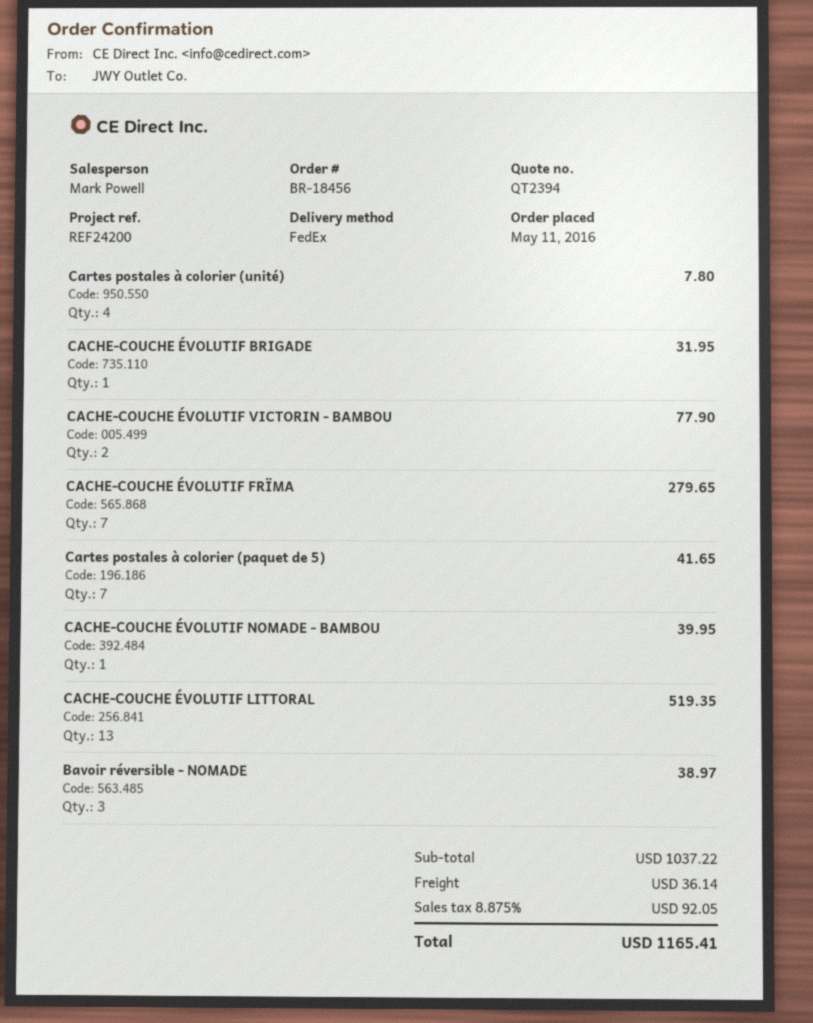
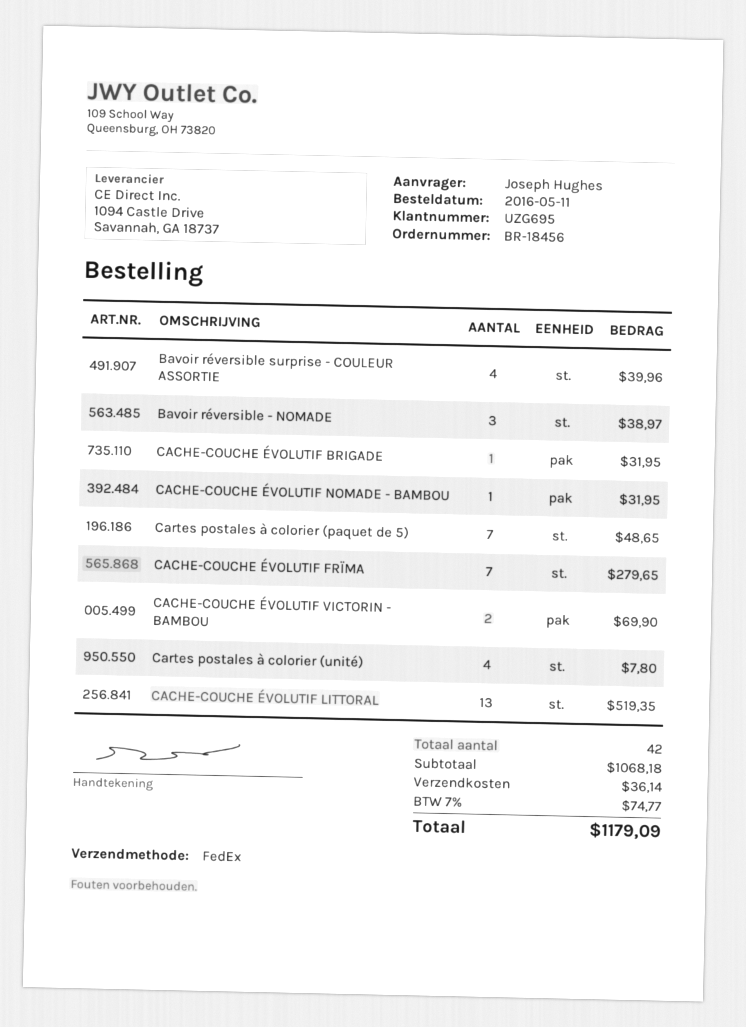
CACHE-COUCHE ÉVOLUTIF VICTORIN - BAMBOU: 2 for 77.90 -> 2 for 69.90
Cartes postales à colorier (paquet de 5): 7 for 41.65 -> 7 for 48.65
CACHE-COUCHE ÉVOLUTIF NOMADE - BAMBOU: 1 for 39.95 -> 1 for 31.95
Bavoir réversible surprise - COULEUR ASSORTIE: none -> 4 for 39.96
subtotal: 1037.22 -> 1068.18
tax: 8.875% = 92.05 -> 7% = 74.77
total: 1165.41 -> 1179.09

